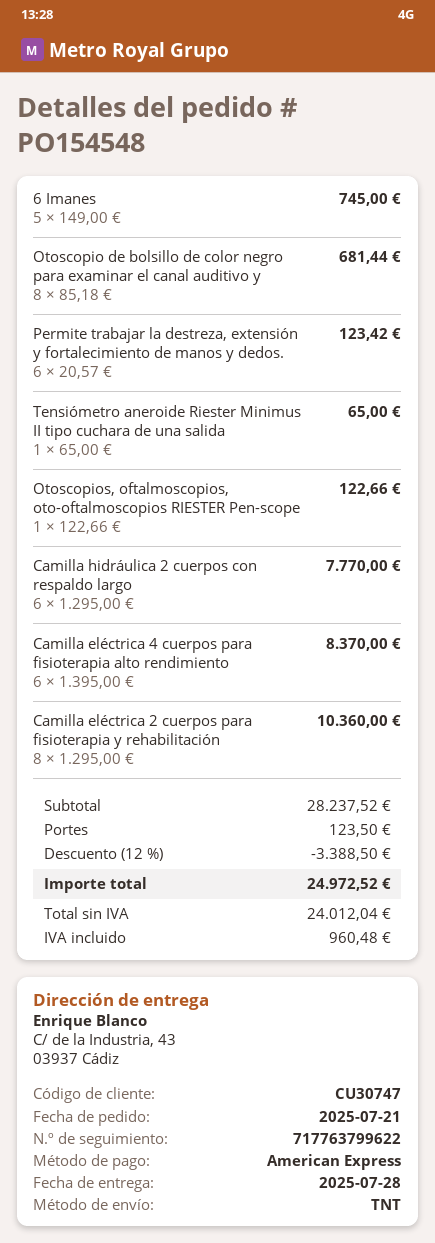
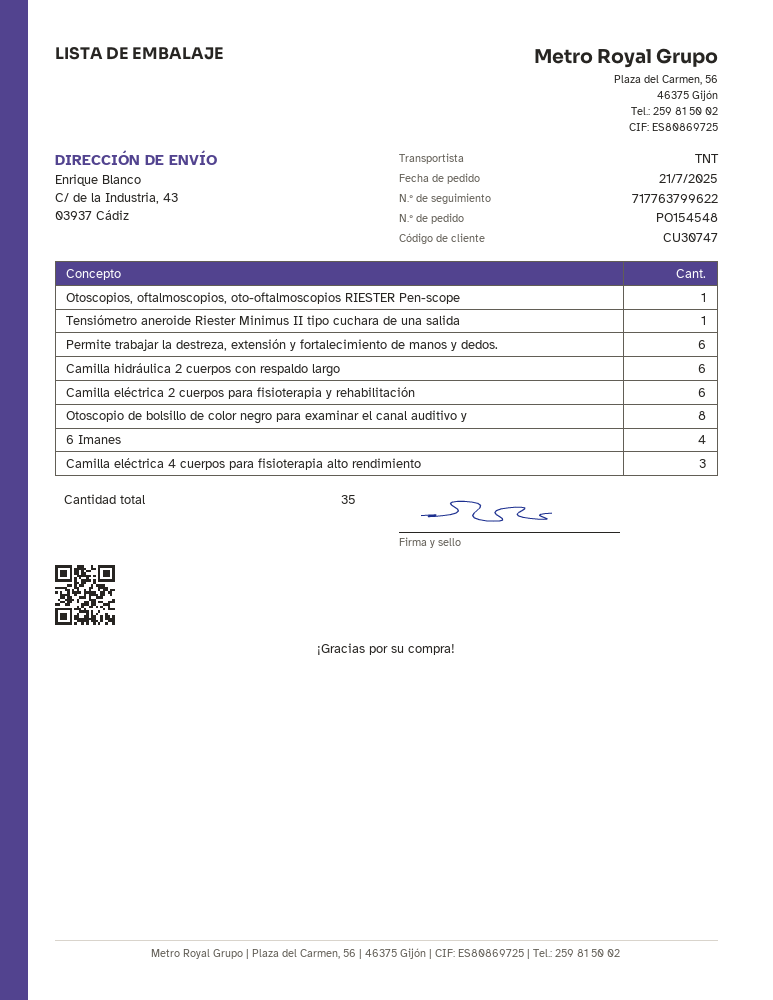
6 Imanes: 5 -> 4
Camilla eléctrica 4 cuerpos para fisioterapia alto rendimiento: 6 -> 3
Camilla eléctrica 2 cuerpos para fisioterapia y rehabilitación: 8 -> 6

